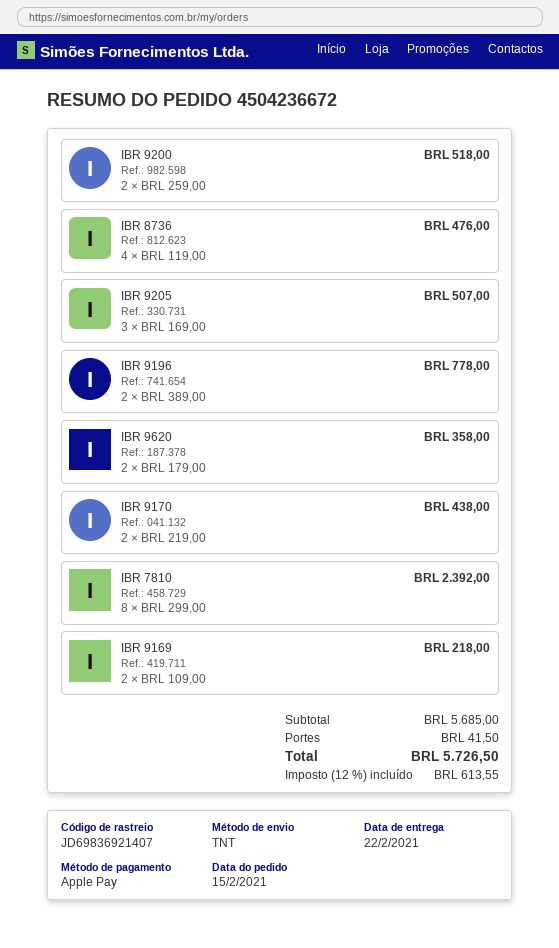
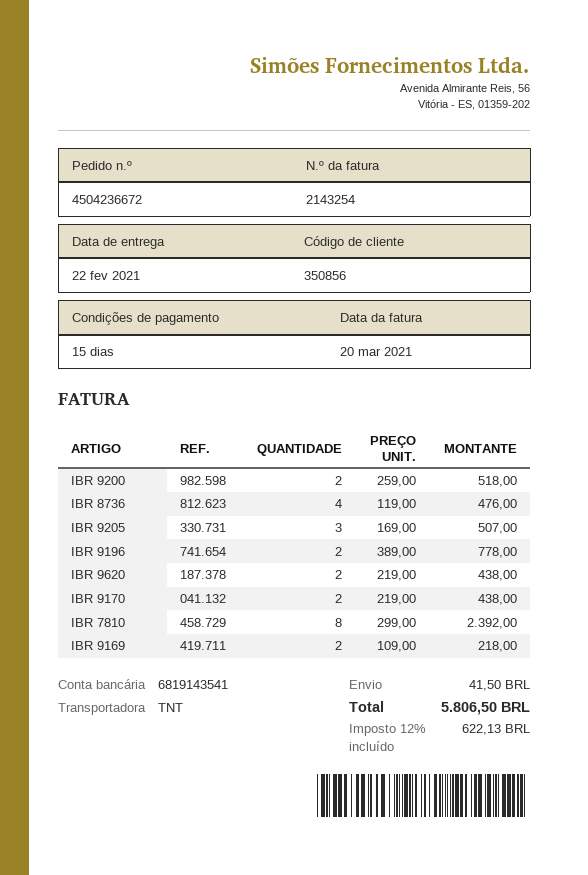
IBR 9620: 2 x 179.00 = 358.00 -> 2 x 219.00 = 438.00
tax: 12% = 613.55 -> 12% = 622.13
total: 5726.50 -> 5806.50

